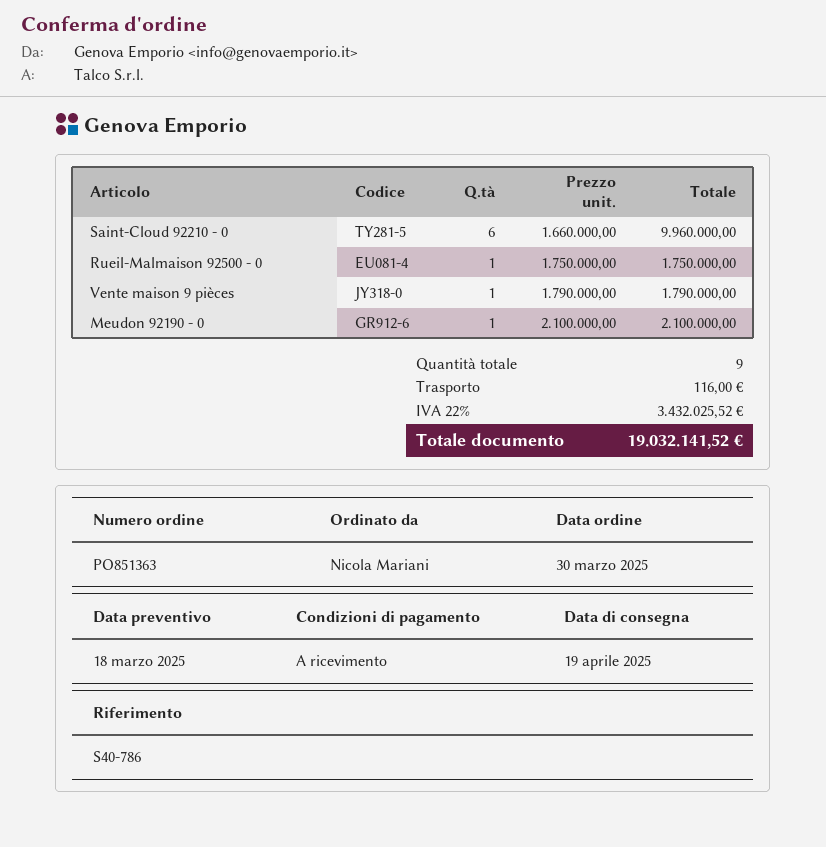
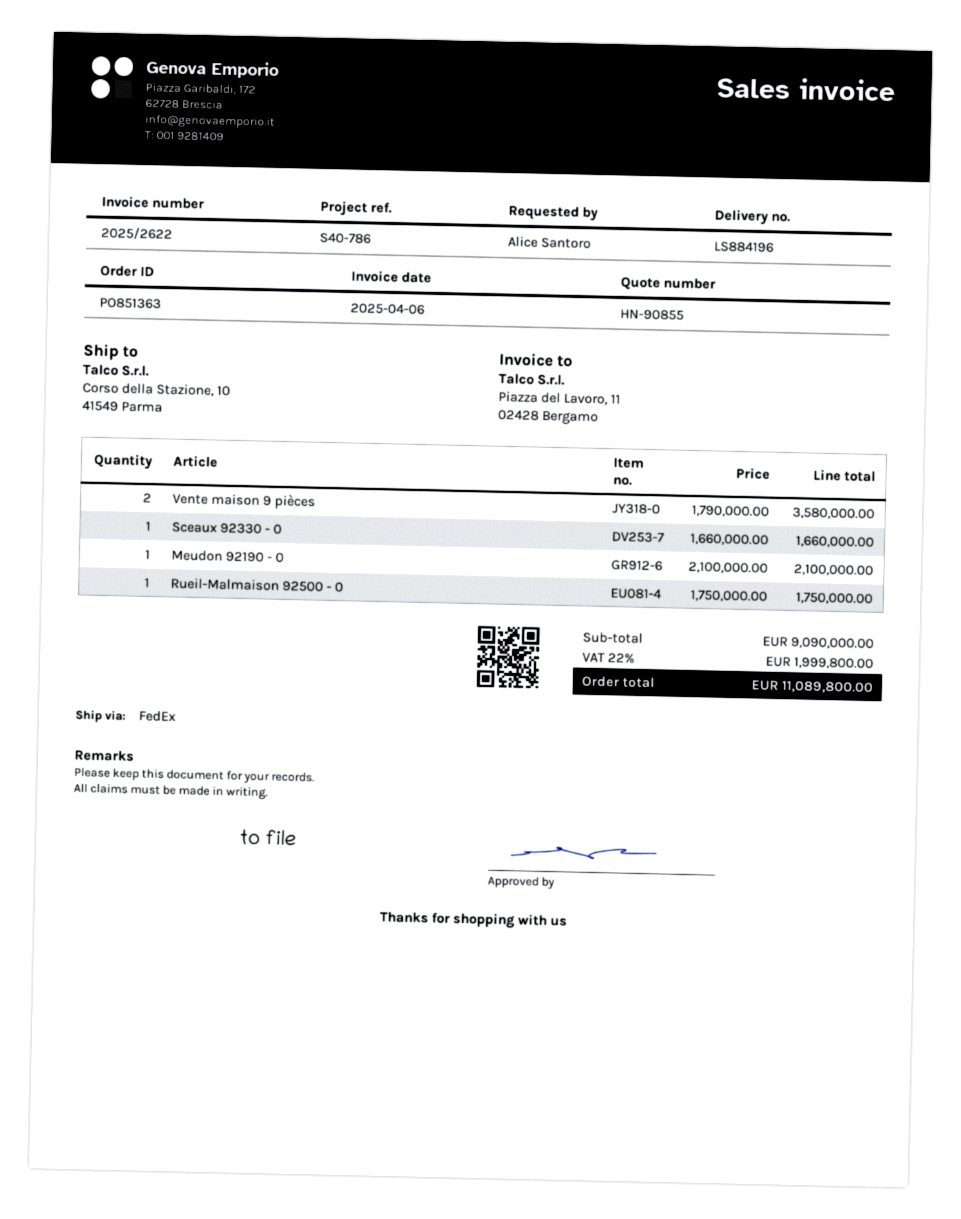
ordered by: Nicola Mariani -> Alice Santoro
Saint-Cloud 92210 - 0: 6 x 1660000.00 = 9960000.00 -> none
Vente maison 9 pièces: 1 x 1790000.00 = 1790000.00 -> 2 x 1790000.00 = 3580000.00
Sceaux 92330 - 0: none -> 1 x 1660000.00 = 1660000.00
shipping: 116.00 -> none
tax: 22% = 3432025.52 -> 22% = 1999800.00
total: 19032141.52 -> 11089800.00

